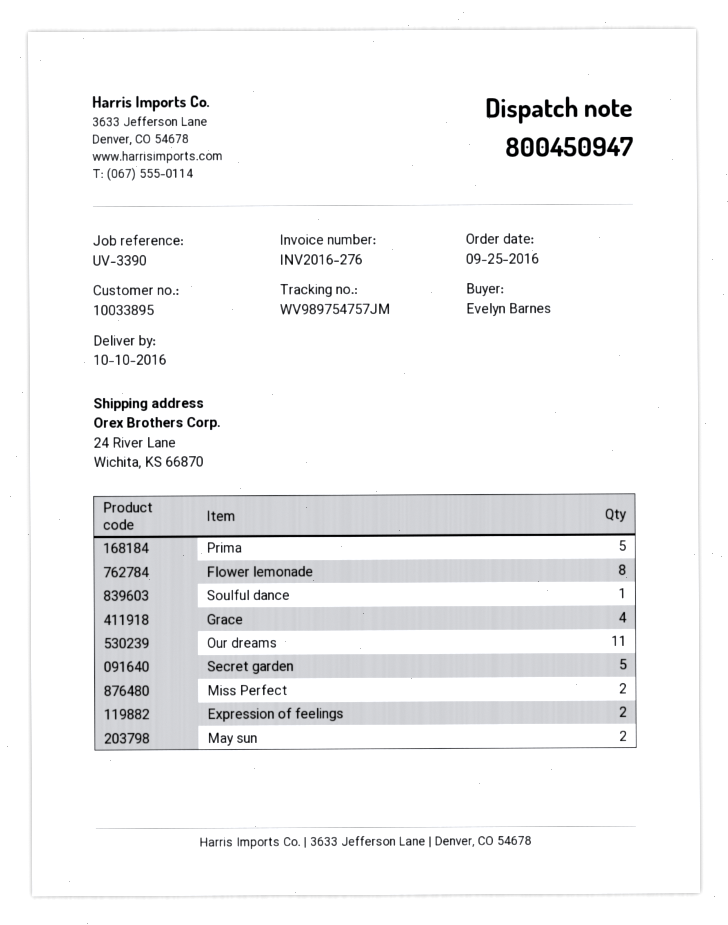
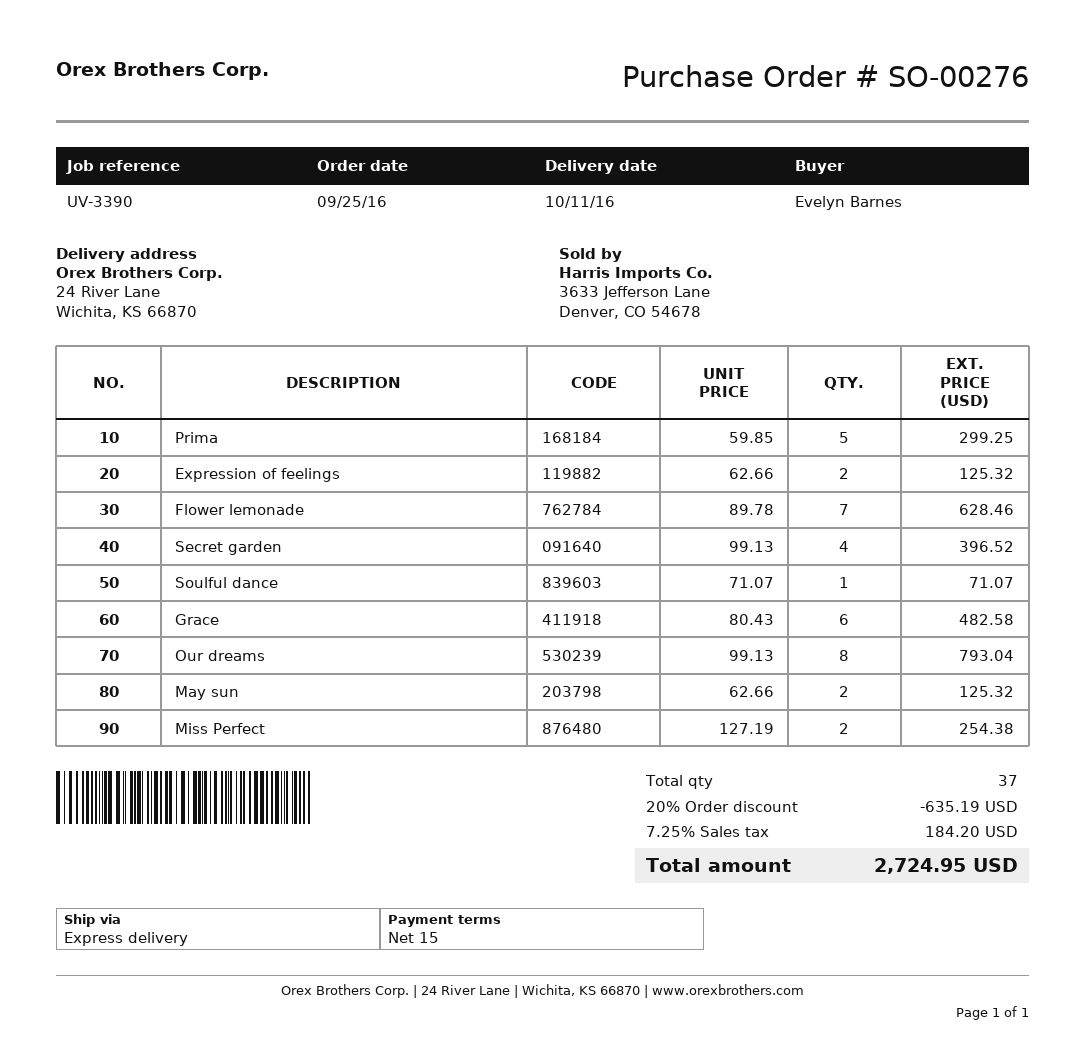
delivery date: 2016-10-10 -> 2016-10-11
Flower lemonade: 8 -> 7
Grace: 4 -> 6
Our dreams: 11 -> 8
Secret garden: 5 -> 4

